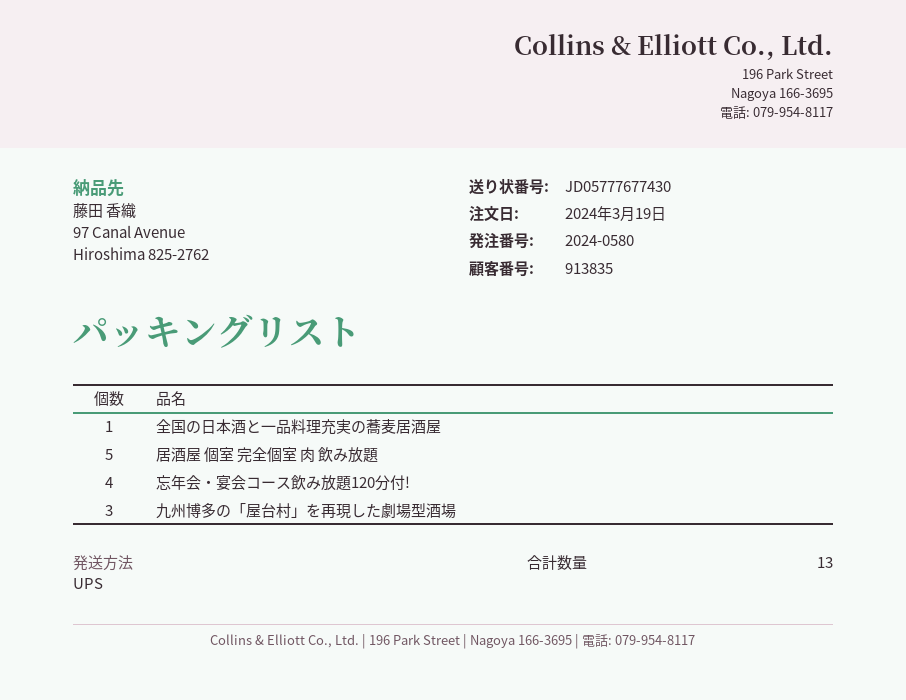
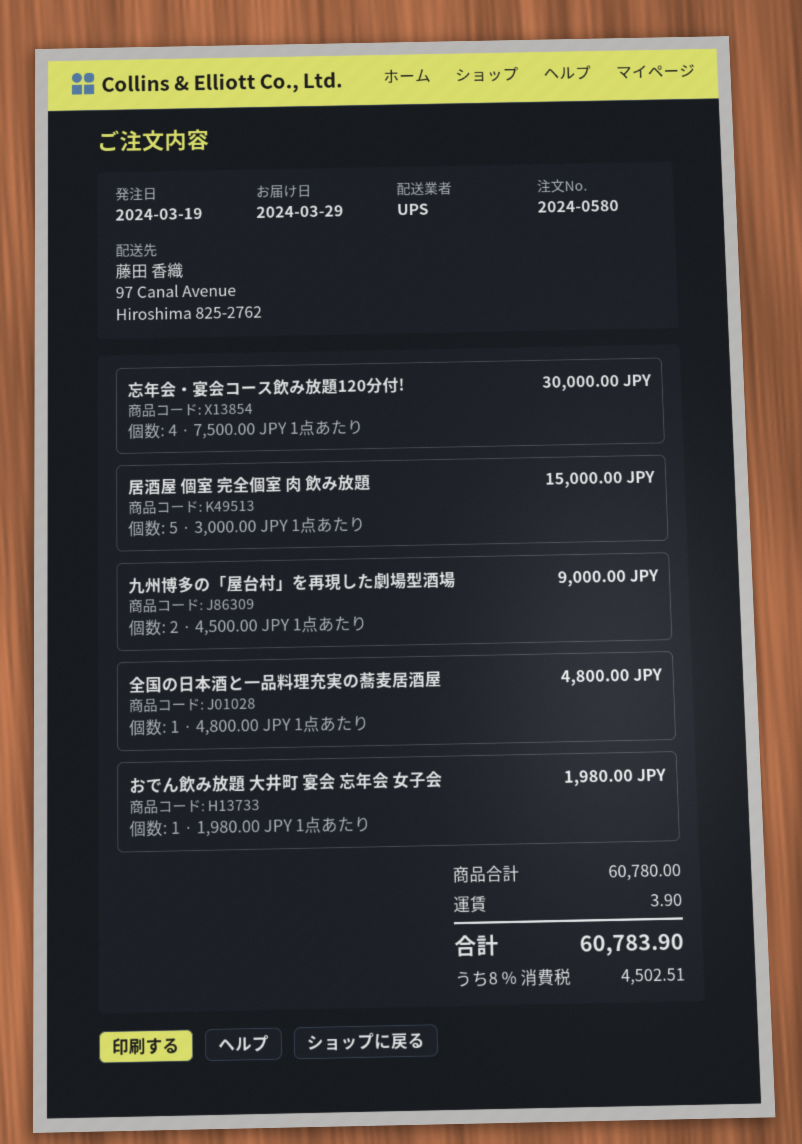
九州博多の「屋台村」を再現した劇場型酒場: 3 -> 2
おでん飲み放題 大井町 宴会 忘年会 女子会: none -> 1

